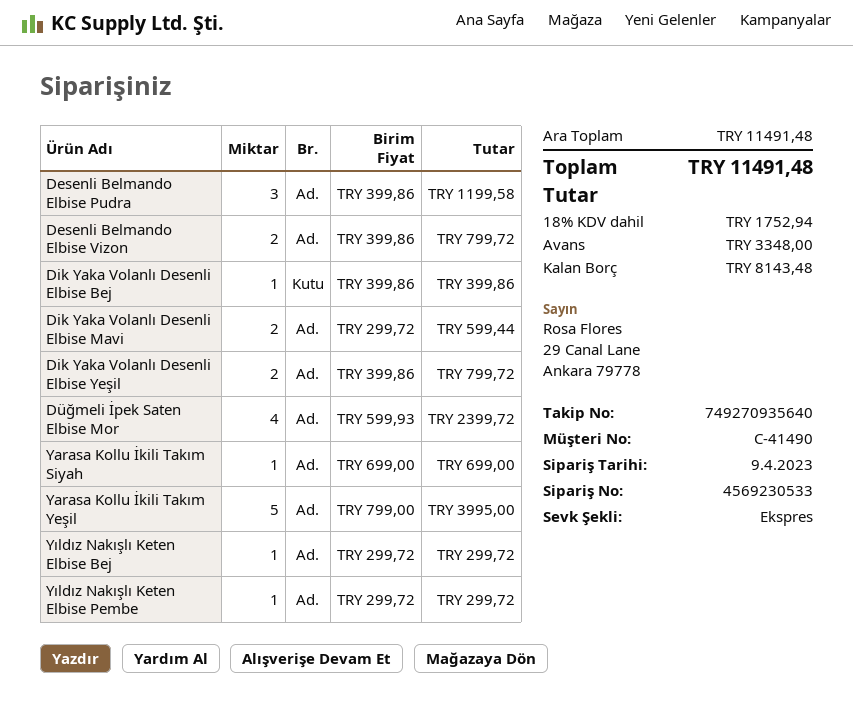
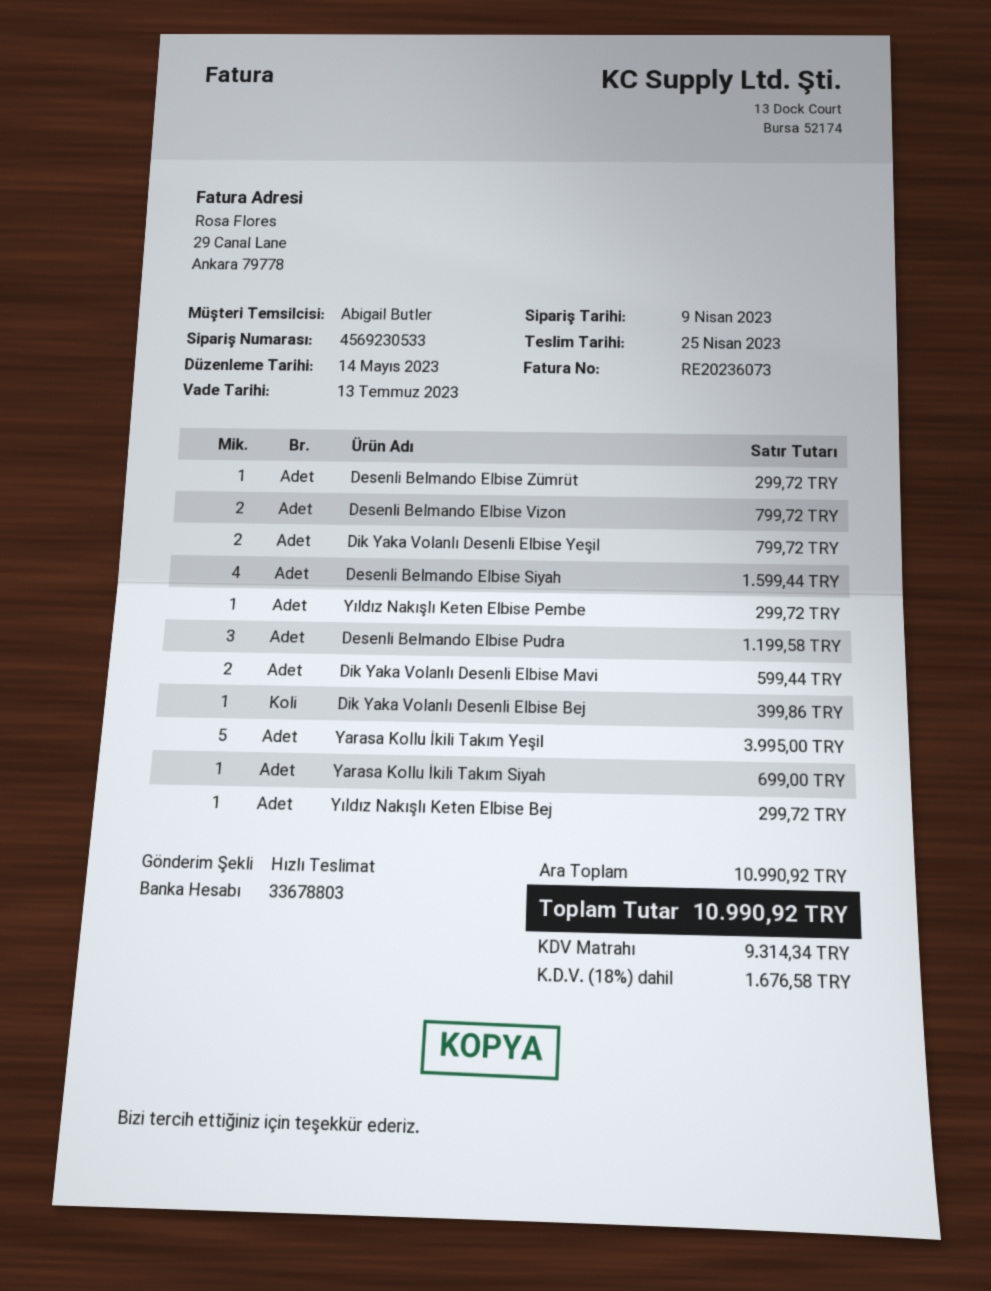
Düğmeli İpek Saten Elbise Mor: 4 for 2399.72 -> none
Desenli Belmando Elbise Zümrüt: none -> 1 for 299.72
Desenli Belmando Elbise Siyah: none -> 4 for 1599.44
subtotal: 11491.48 -> 10990.92
tax: 18% = 1752.94 -> 18% = 1676.58
total: 11491.48 -> 10990.92

